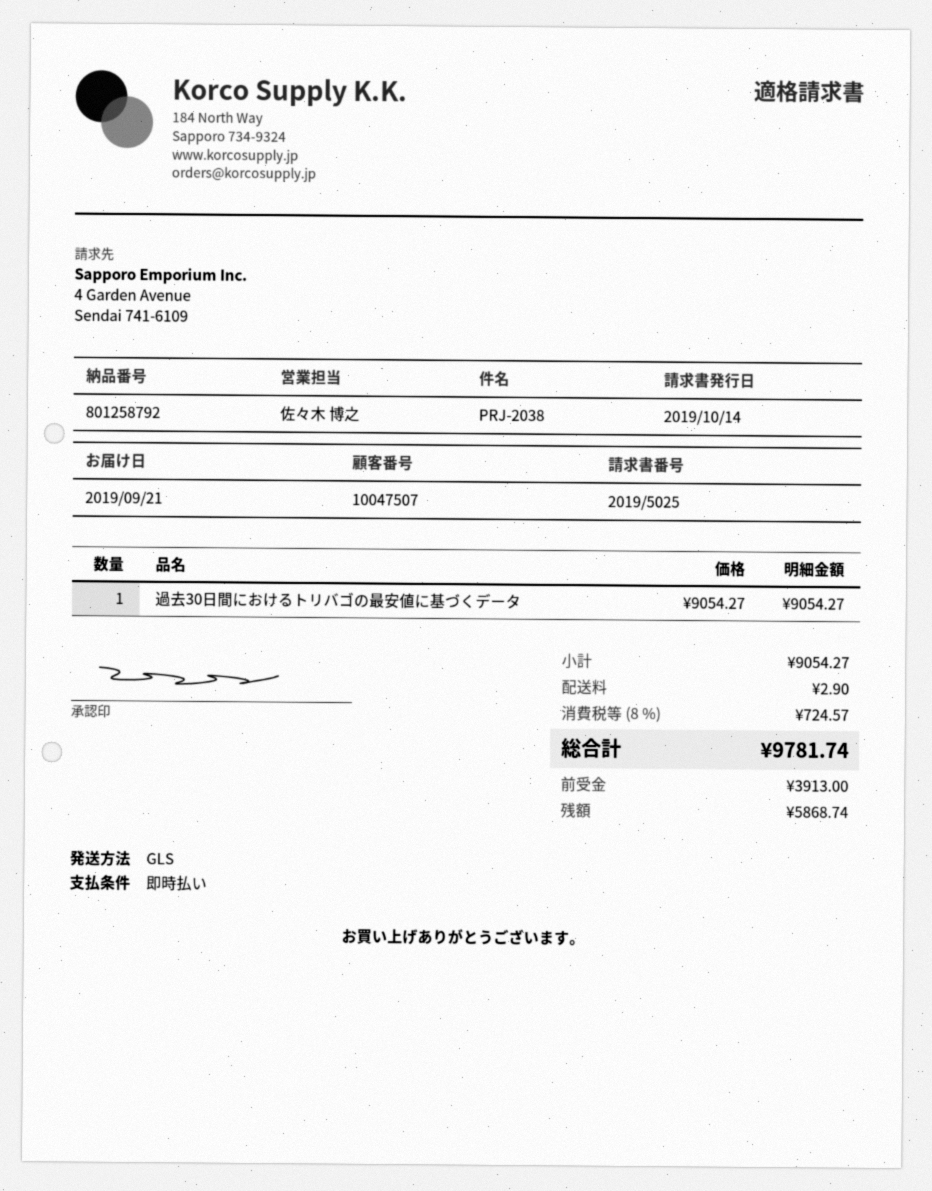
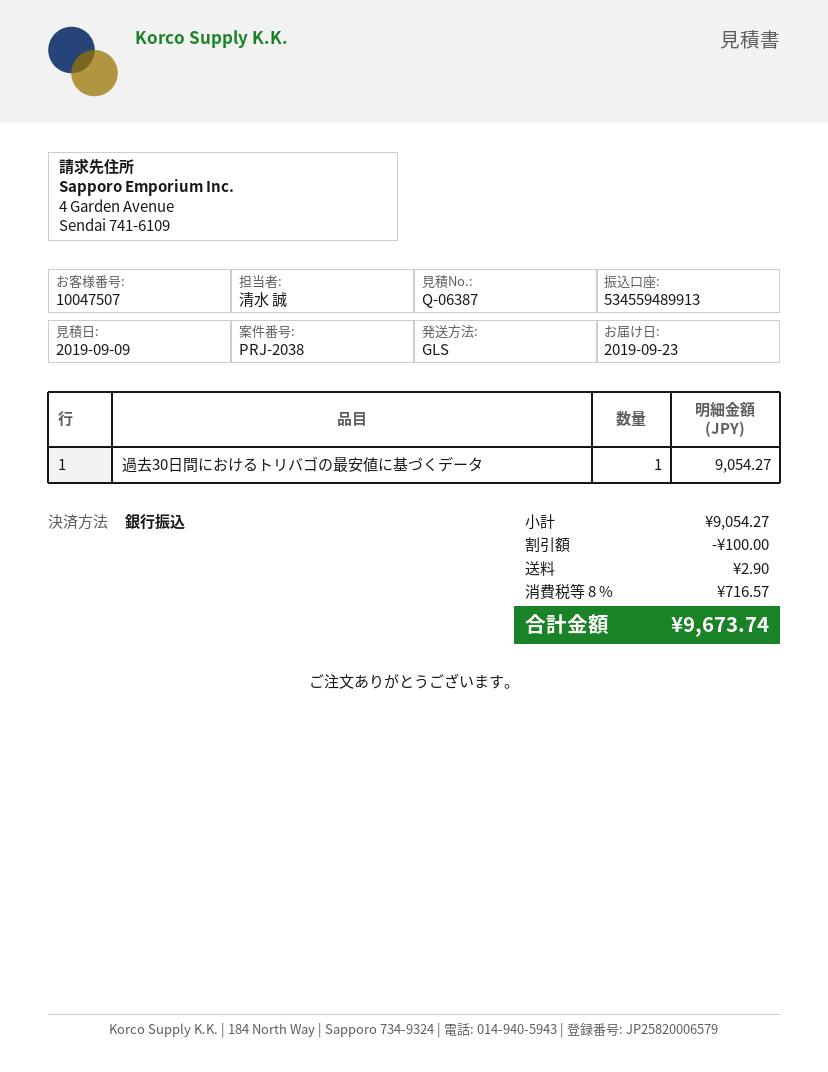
delivery date: 2019-09-21 -> 2019-09-23
sales rep: 佐々木 博之 -> 清水 誠
discount: none -> 100.00
tax: 8% = 724.57 -> 8% = 716.57
total: 9781.74 -> 9673.74

